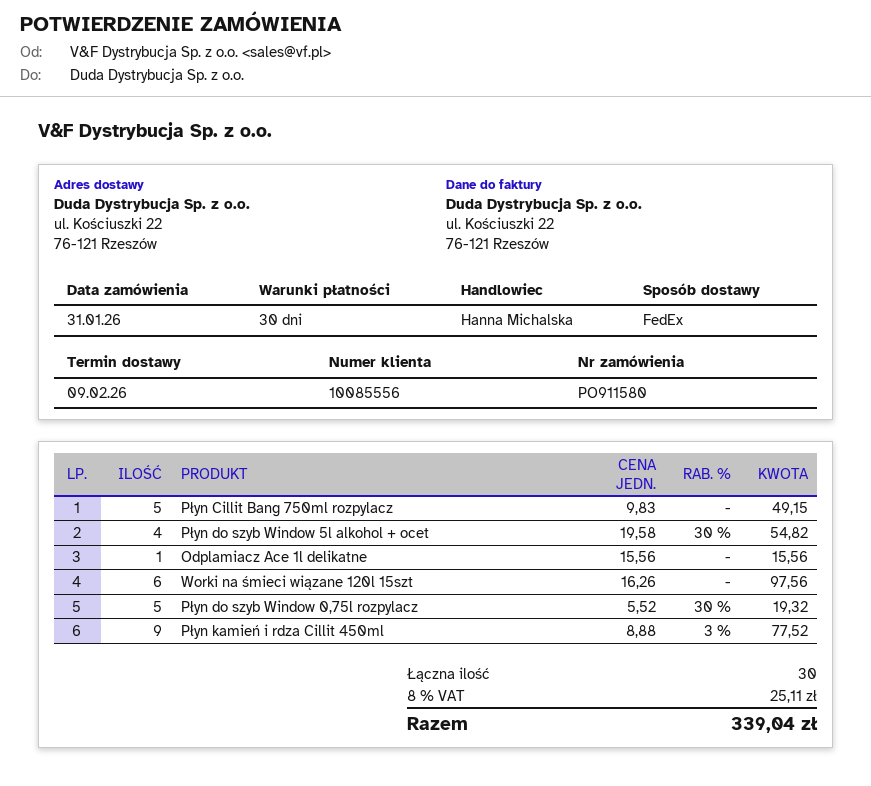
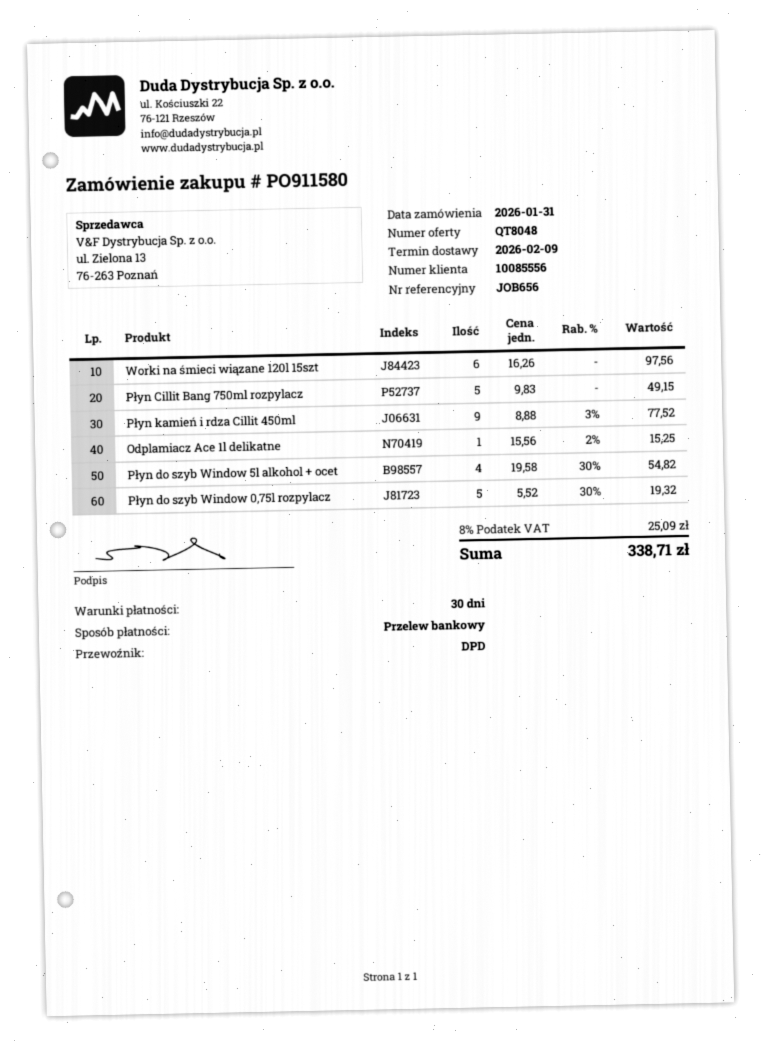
shipping method: FedEx -> DPD
Odplamiacz Ace 1l delikatne: 1 x 15.56 = 15.56 -> 1 x 15.56 - 2% = 15.25
tax: 8% = 25.11 -> 8% = 25.09
total: 339.04 -> 338.71

